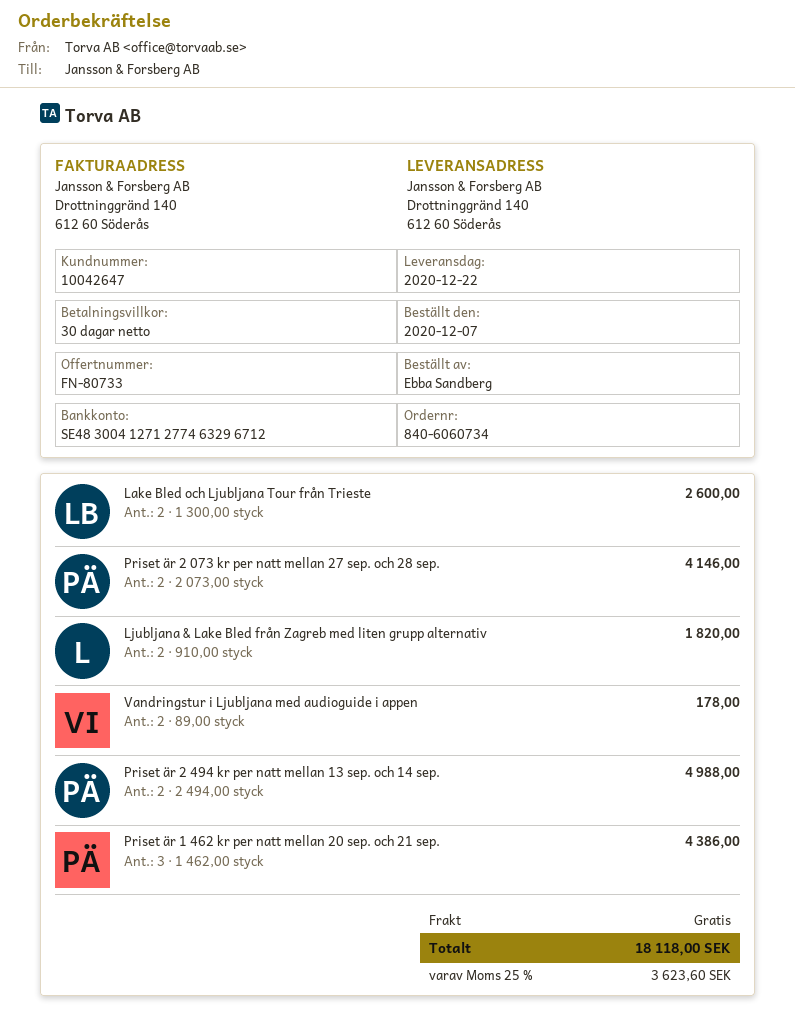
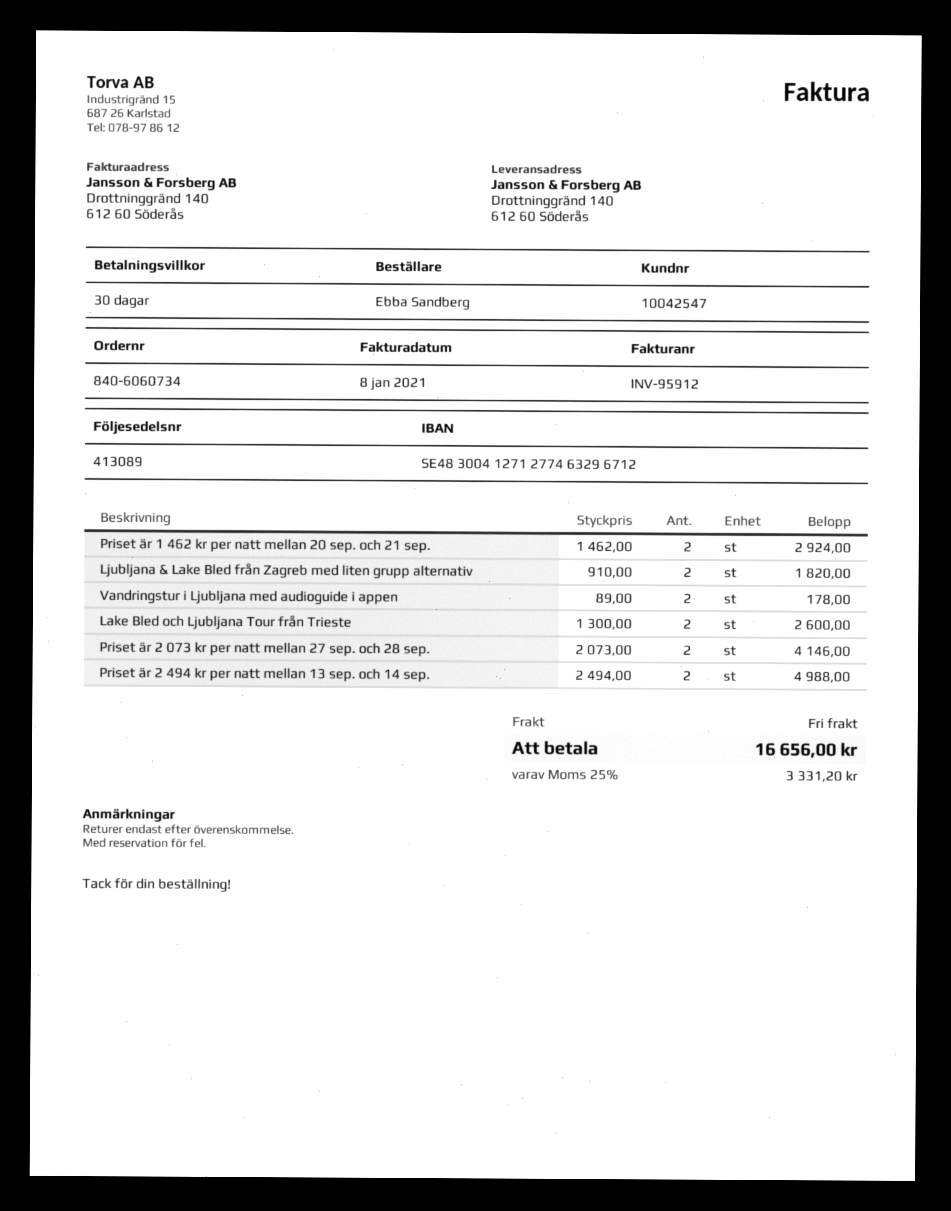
customer number: 10042647 -> 10042547
Priset är 1 462 kr per natt mellan 20 sep. och 21 sep.: 3 x 1462.00 = 4386.00 -> 2 x 1462.00 = 2924.00
tax: 25% = 3623.60 -> 25% = 3331.20
total: 18118.00 -> 16656.00

